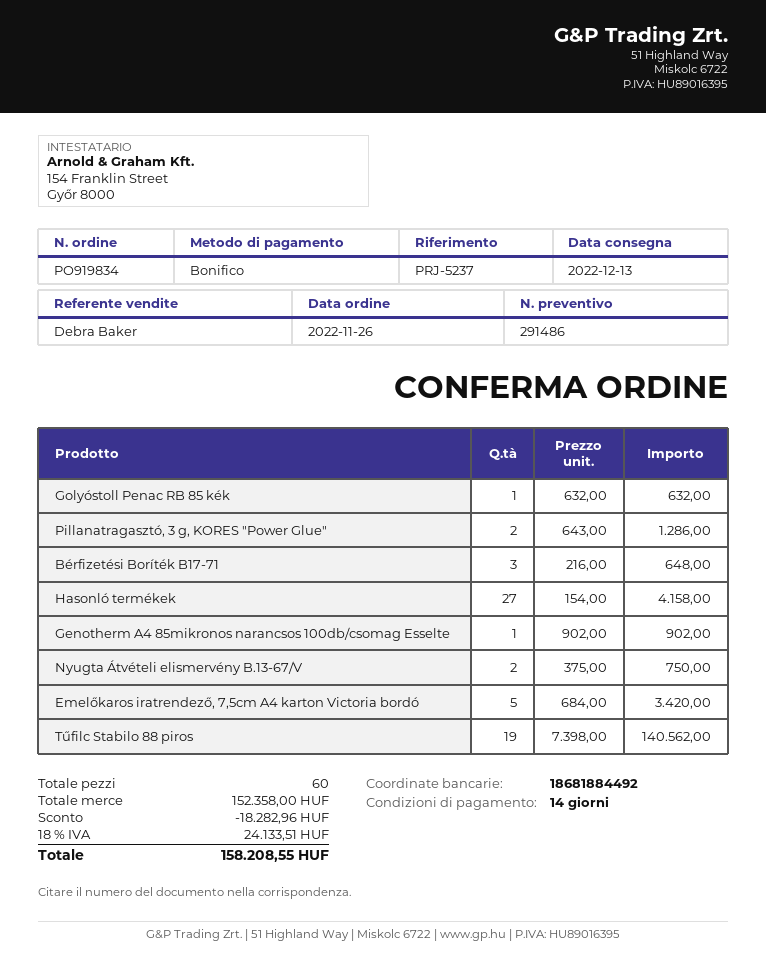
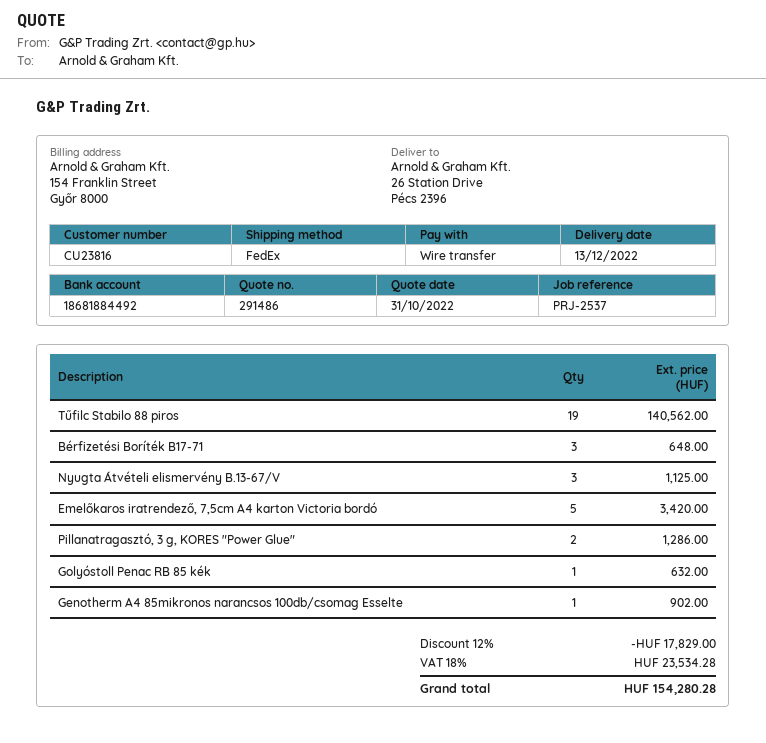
reference: PRJ-5237 -> PRJ-2537
Hasonló termékek: 27 for 4158.00 -> none
Nyugta Átvételi elismervény B.13-67/V: 2 for 750.00 -> 3 for 1125.00
discount: 18282.96 -> 17829.00
tax: 18% = 24133.51 -> 18% = 23534.28
total: 158208.55 -> 154280.28

